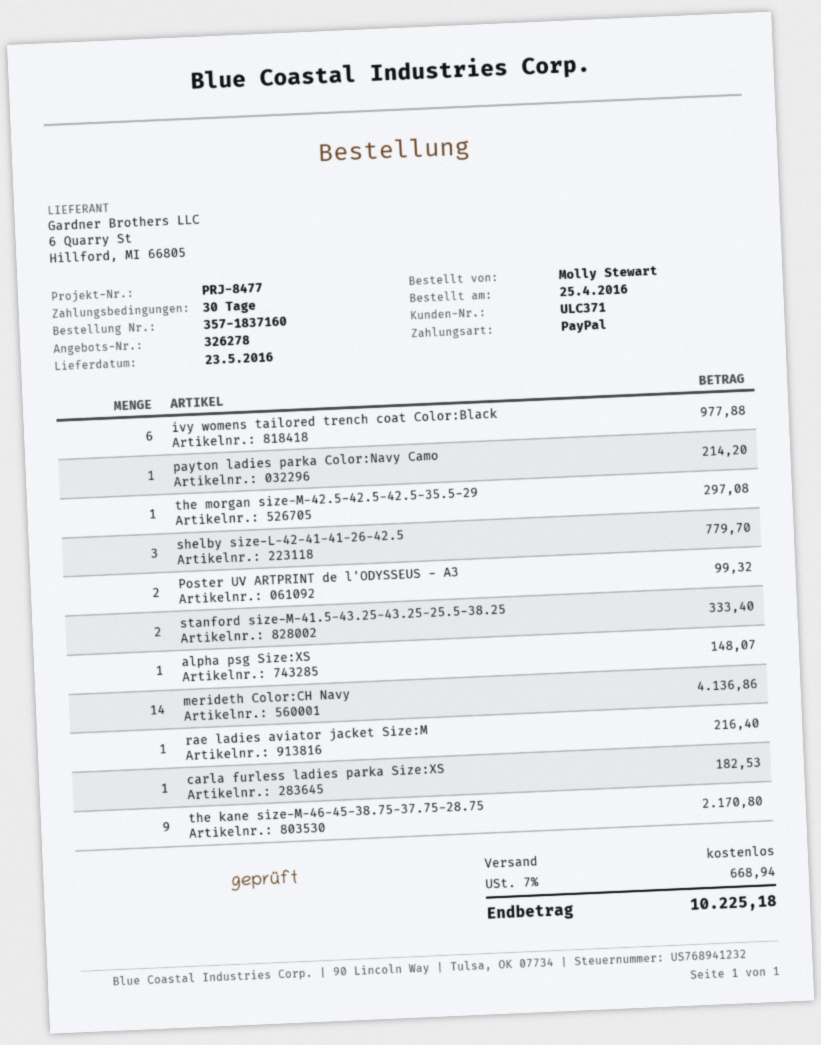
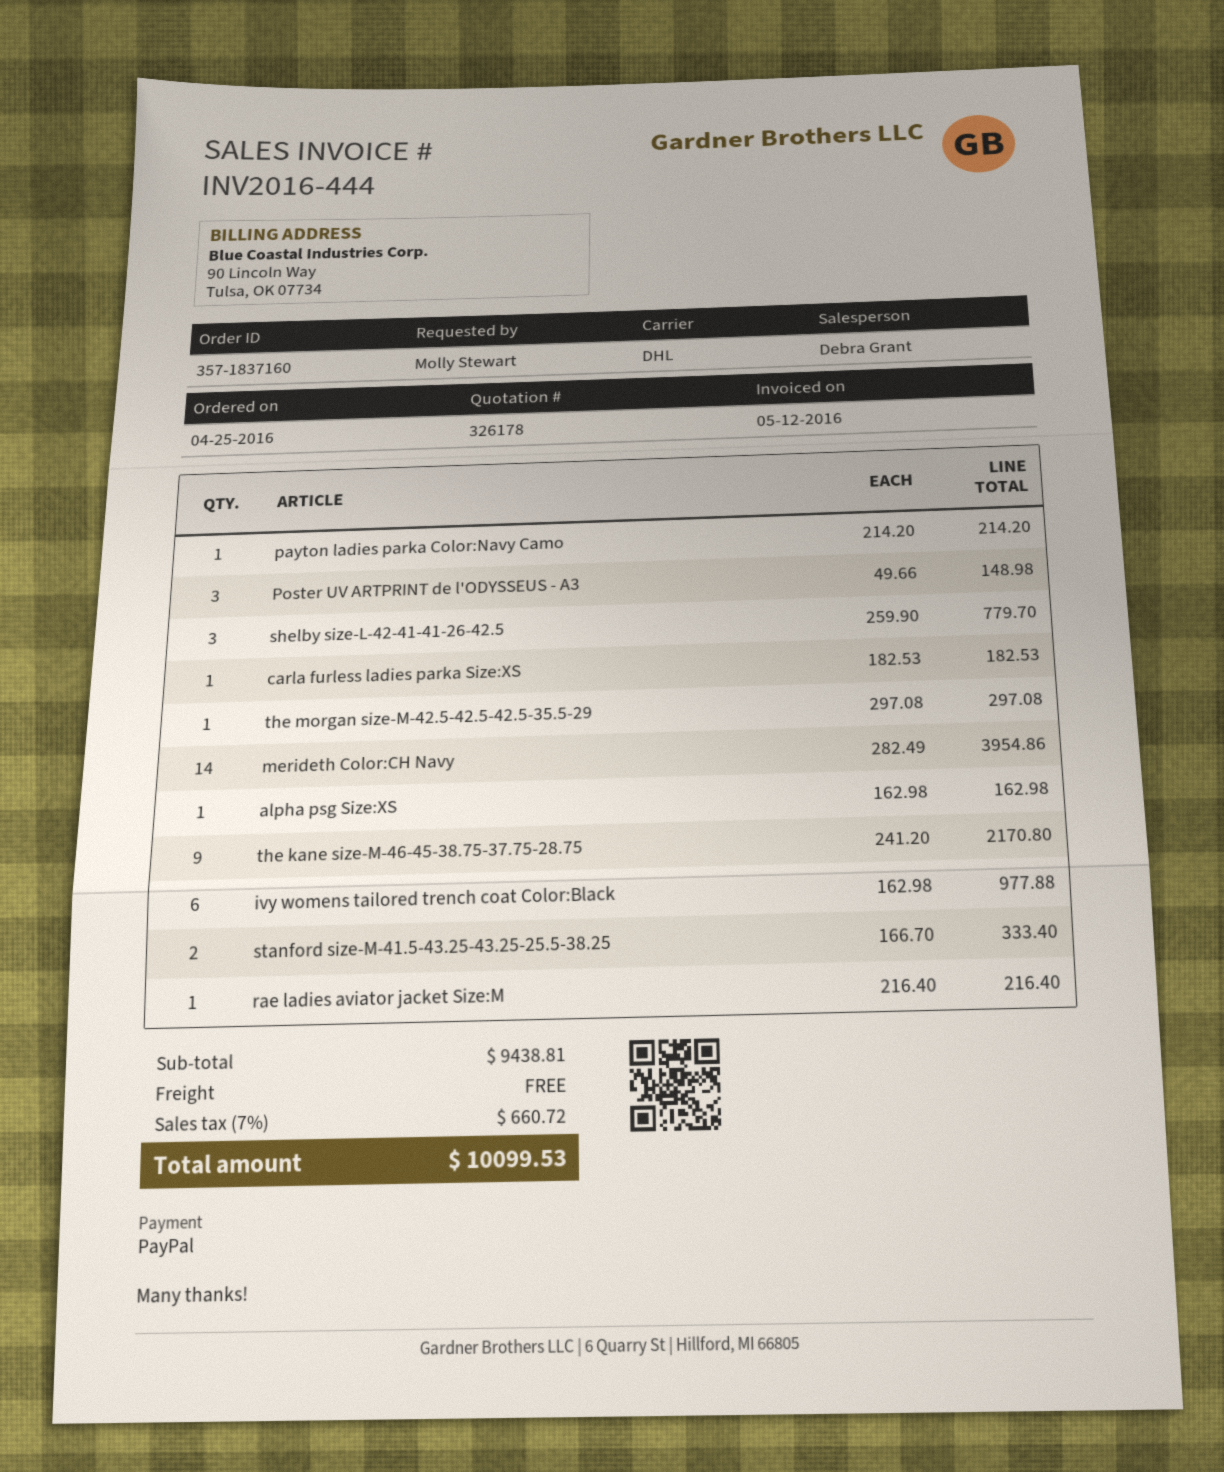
quote number: 326278 -> 326178
Poster UV ARTPRINT de l'ODYSSEUS - A3: 2 for 99.32 -> 3 for 148.98
alpha psg Size:XS: 1 for 148.07 -> 1 for 162.98
merideth Color:CH Navy: 14 for 4136.86 -> 14 for 3954.86
tax: 7% = 668.94 -> 7% = 660.72
total: 10225.18 -> 10099.53

